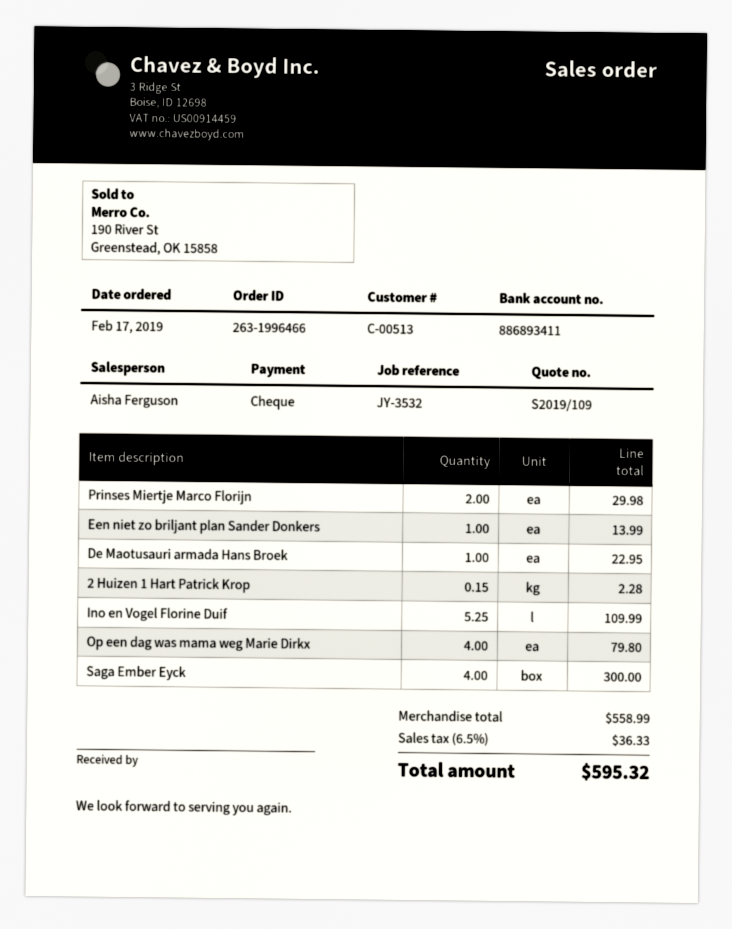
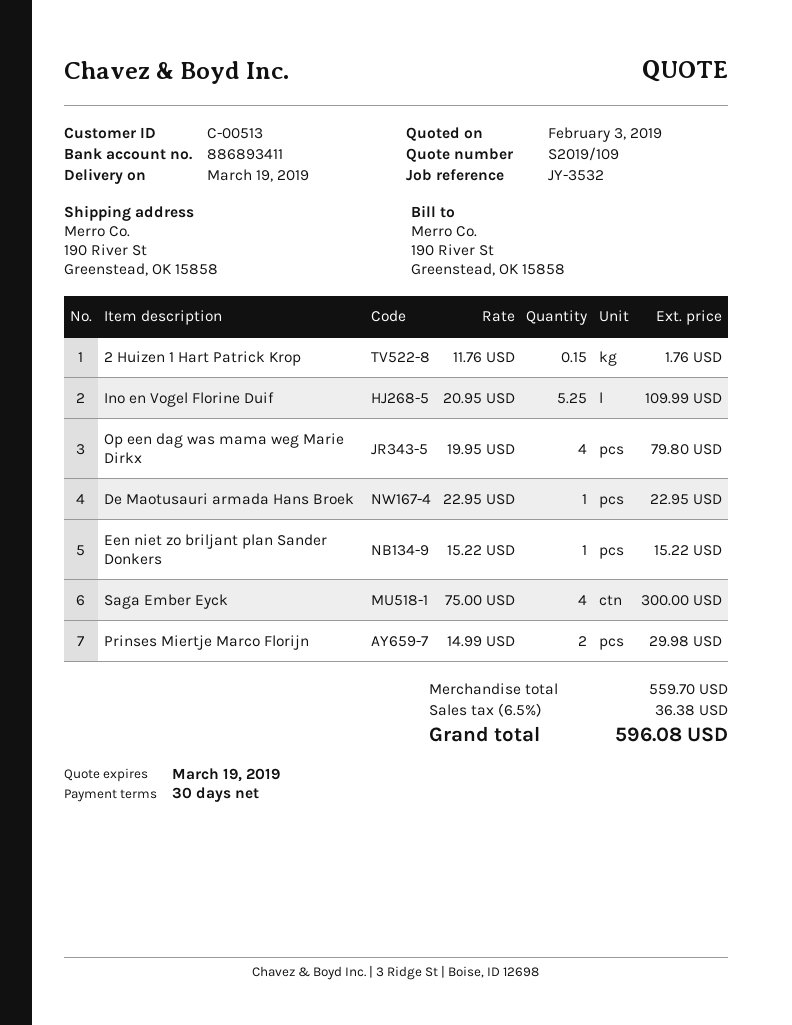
Een niet zo briljant plan Sander Donkers: 1 for 13.99 -> 1 for 15.22
2 Huizen 1 Hart Patrick Krop: 0.15 for 2.28 -> 0.15 for 1.76
subtotal: 558.99 -> 559.70
tax: 6.5% = 36.33 -> 6.5% = 36.38
total: 595.32 -> 596.08

